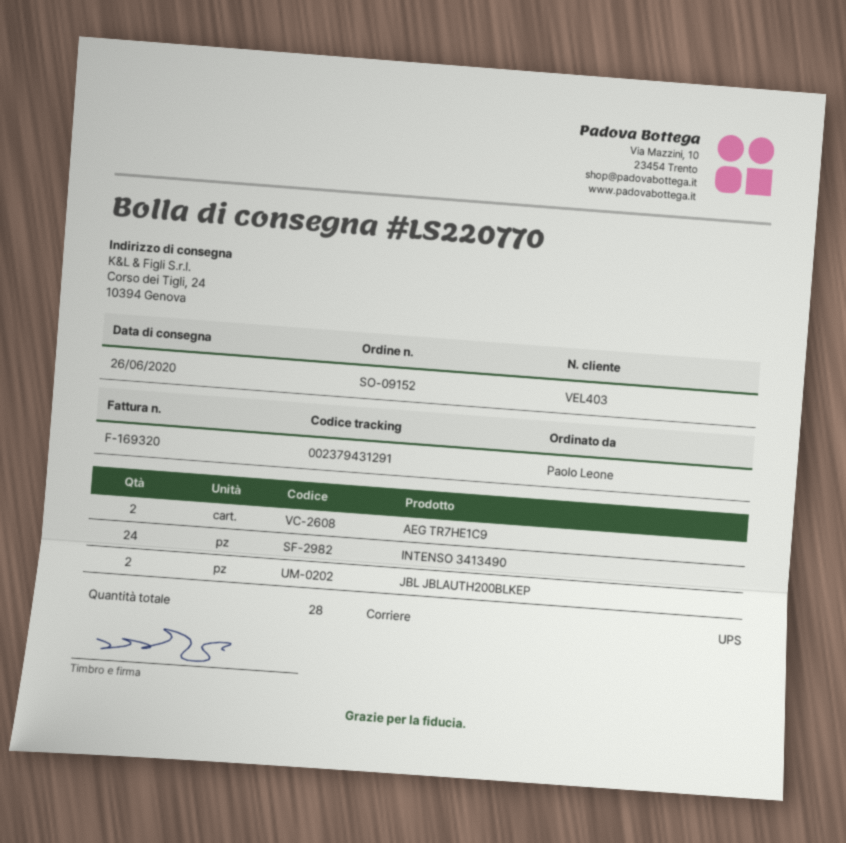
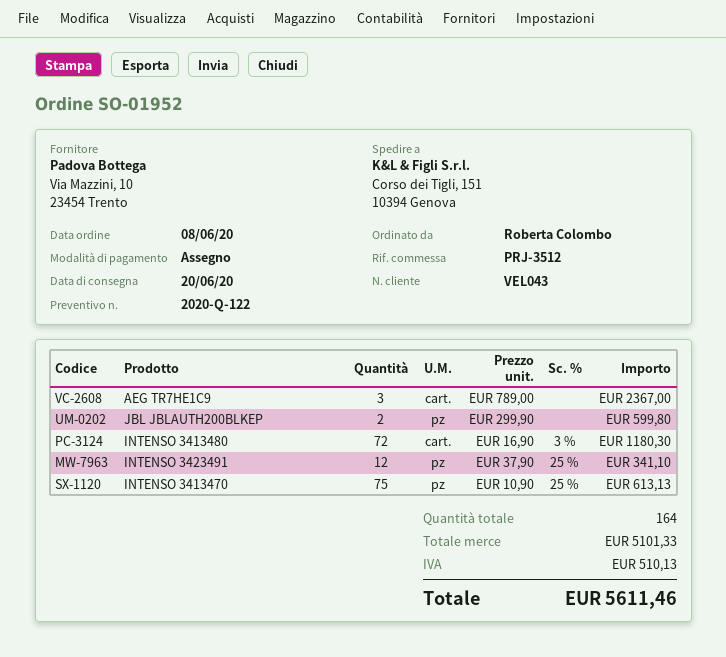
order number: SO-09152 -> SO-01952
delivery date: 2020-06-26 -> 2020-06-20
customer number: VEL403 -> VEL043
ordered by: Paolo Leone -> Roberta Colombo
ship to: Corso dei Tigli, 24, 10394 Genova -> Corso dei Tigli, 151, 10394 Genova
AEG TR7HE1C9: 2 -> 3
INTENSO 3413490: 24 -> none
INTENSO 3413480: none -> 72
INTENSO 3423491: none -> 12
INTENSO 3413470: none -> 75
total quantity: 28 -> 164

